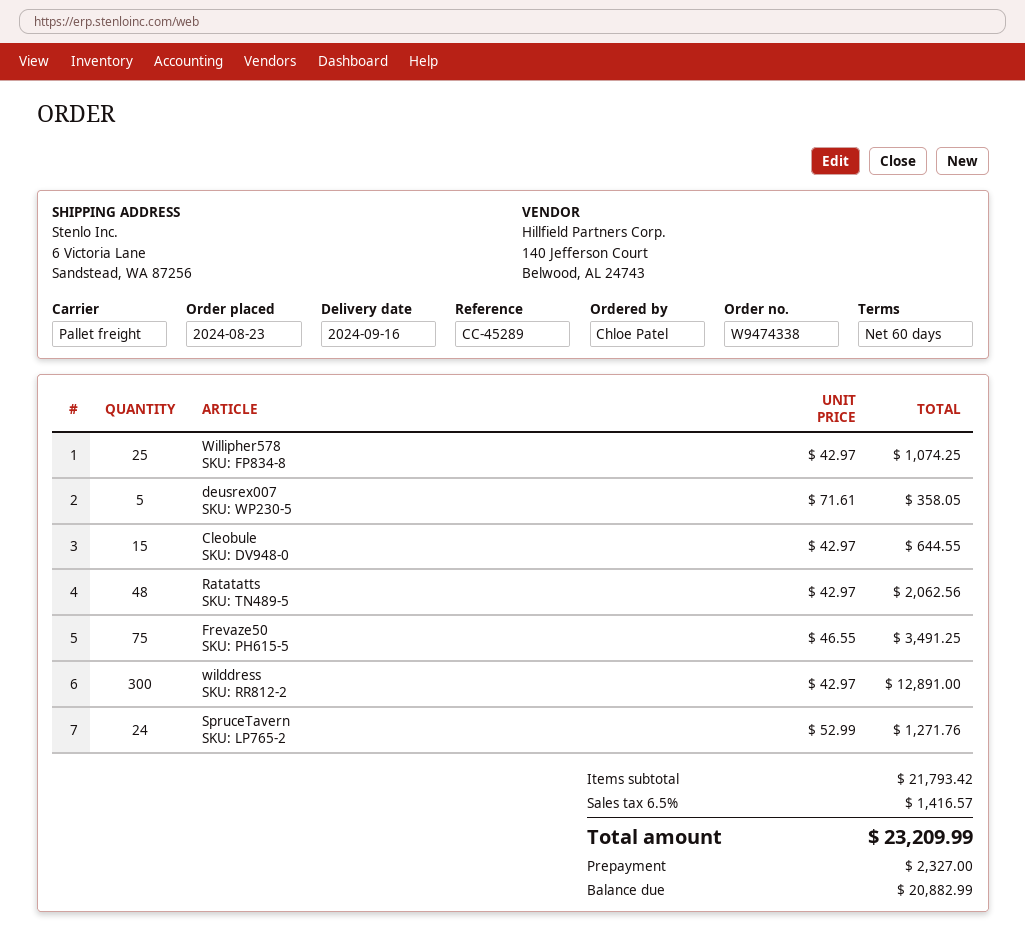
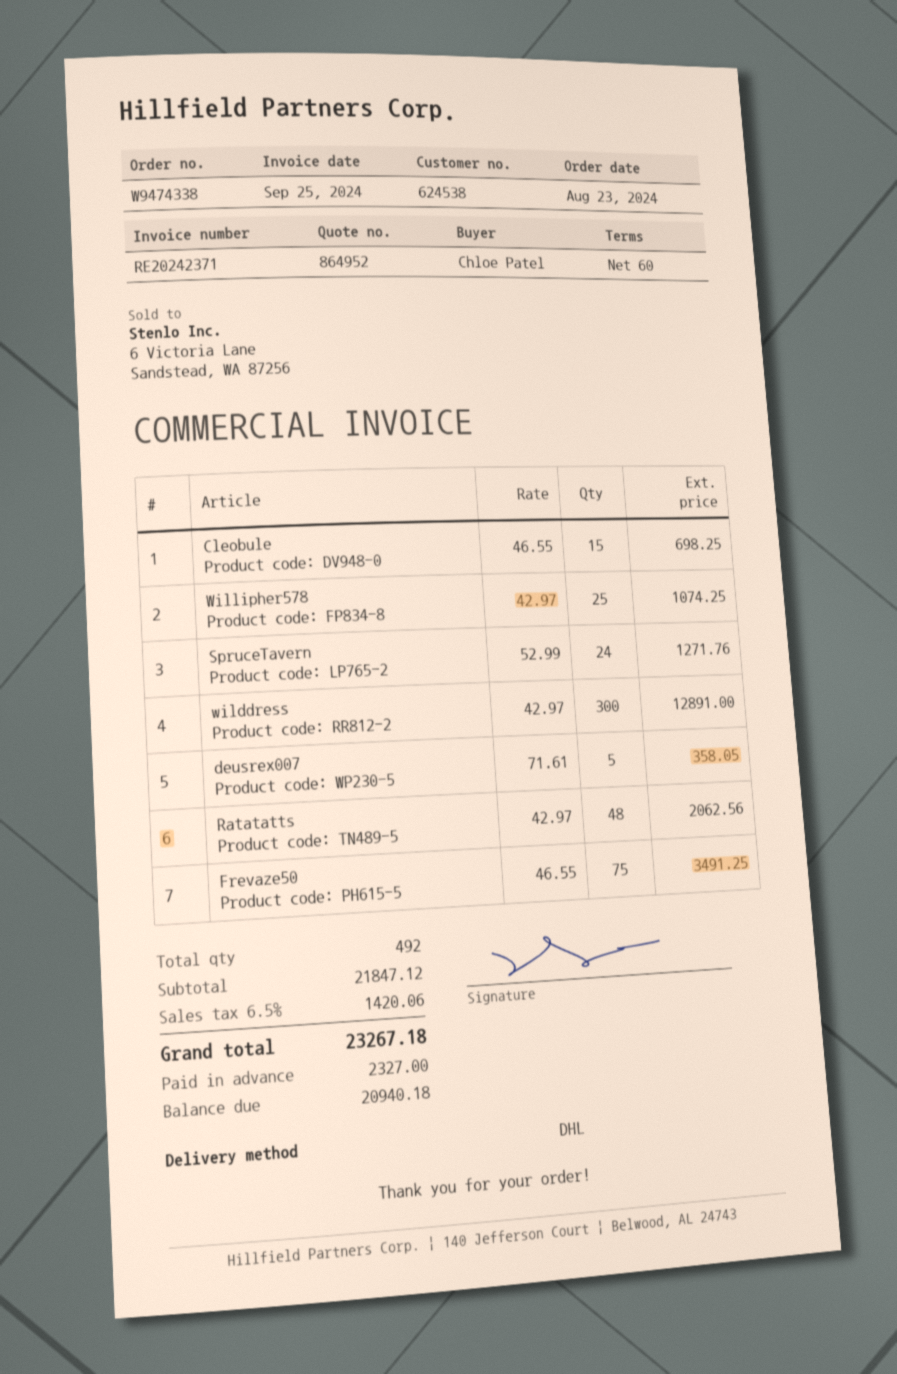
shipping method: pallet freight -> DHL
Cleobule: 15 x 42.97 = 644.55 -> 15 x 46.55 = 698.25
subtotal: 21793.42 -> 21847.12
tax: 6.5% = 1416.57 -> 6.5% = 1420.06
total: 23209.99 -> 23267.18
balance: 20882.99 -> 20940.18

